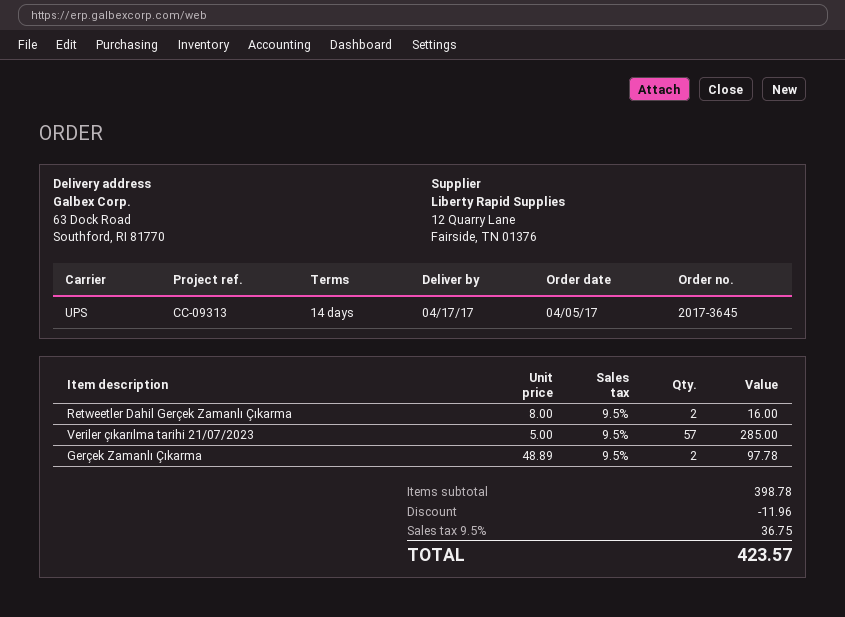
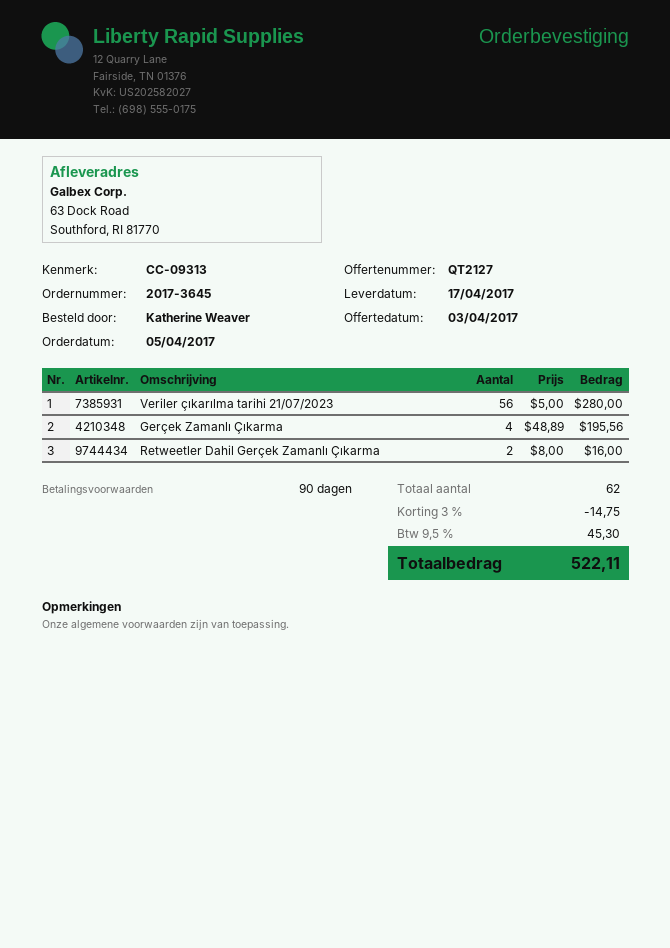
payment terms: 14 days -> 90 days
Veriler çıkarılma tarihi 21/07/2023: 57 x 5.00 = 285.00 -> 56 x 5.00 = 280.00
Gerçek Zamanlı Çıkarma: 2 x 48.89 = 97.78 -> 4 x 48.89 = 195.56
discount: 11.96 -> 14.75
tax: 9.5% = 36.75 -> 9.5% = 45.30
total: 423.57 -> 522.11

